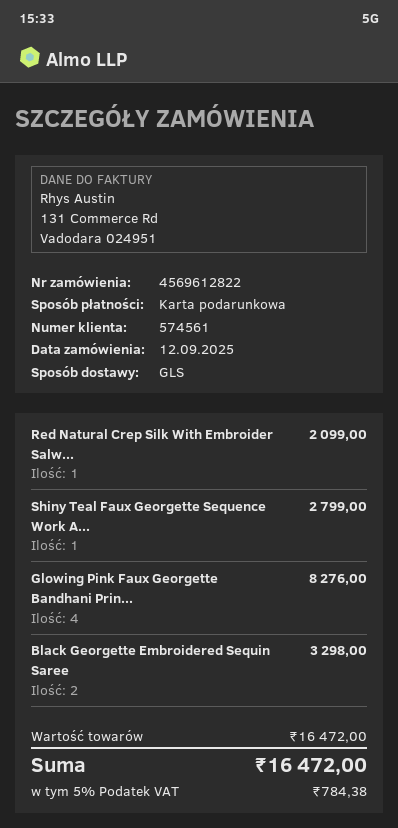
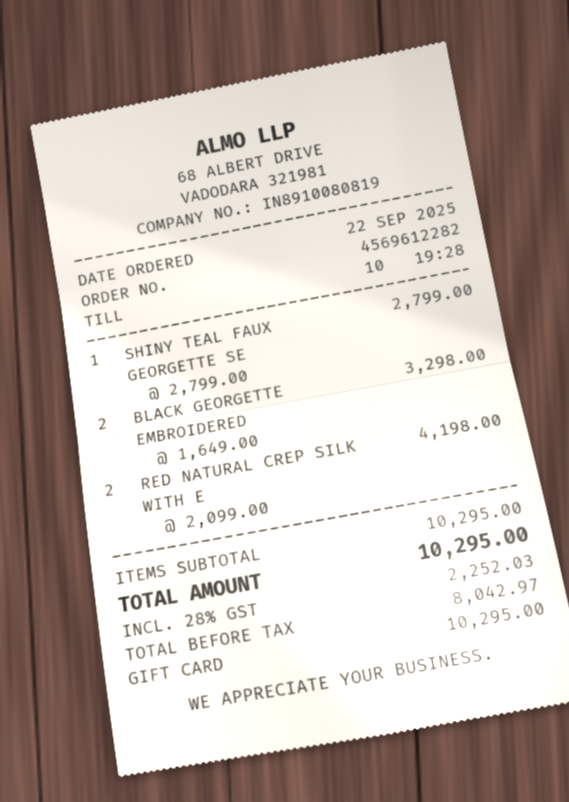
order number: 4569612822 -> 4569612282
order date: 2025-09-12 -> 2025-09-22
Red Natural Crep Silk With Embroider Salw...: 1 for 2099.00 -> 2 for 4198.00
Glowing Pink Faux Georgette Bandhani Prin...: 4 for 8276.00 -> none
subtotal: 16472.00 -> 10295.00
tax: 5% = 784.38 -> 28% = 2252.03
total: 16472.00 -> 10295.00

